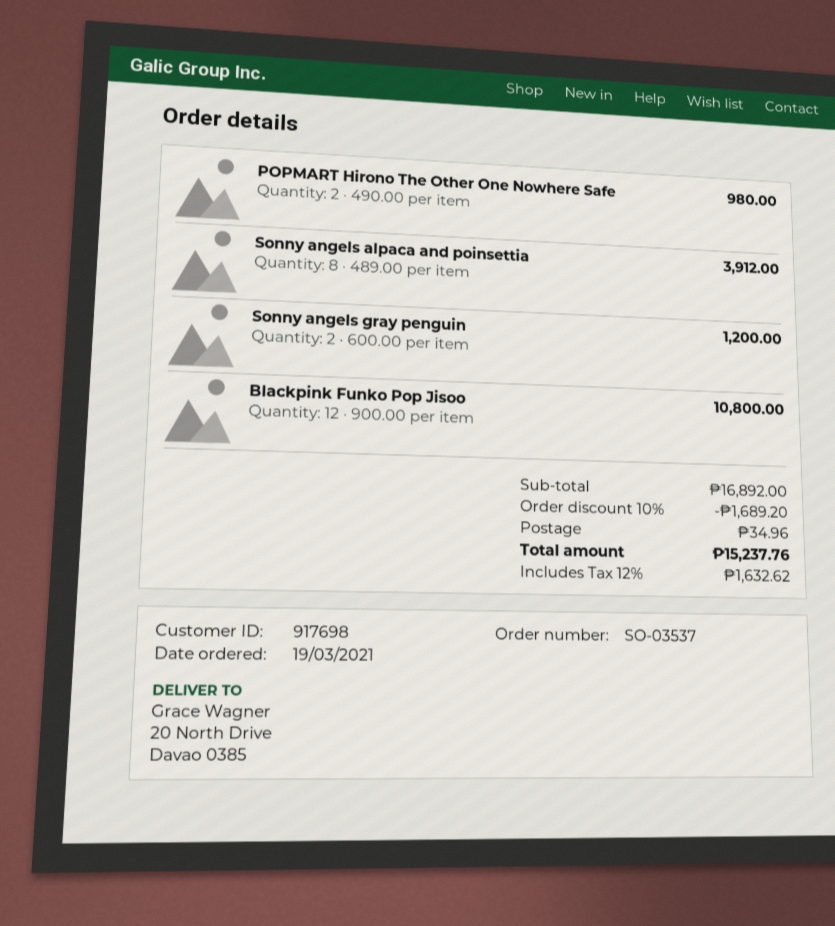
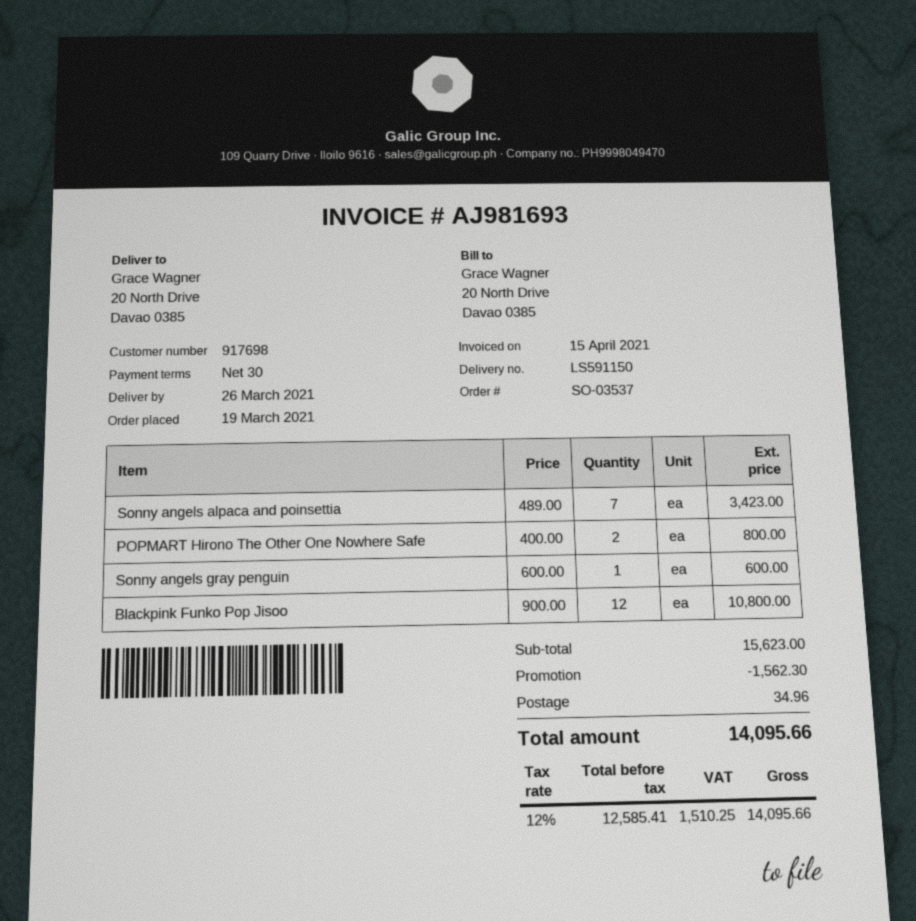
POPMART Hirono The Other One Nowhere Safe: 2 x 490.00 = 980.00 -> 2 x 400.00 = 800.00
Sonny angels alpaca and poinsettia: 8 x 489.00 = 3912.00 -> 7 x 489.00 = 3423.00
Sonny angels gray penguin: 2 x 600.00 = 1200.00 -> 1 x 600.00 = 600.00
subtotal: 16892.00 -> 15623.00
discount: 1689.20 -> 1562.30
tax: 12% = 1632.62 -> 12% = 1510.25
total: 15237.76 -> 14095.66

